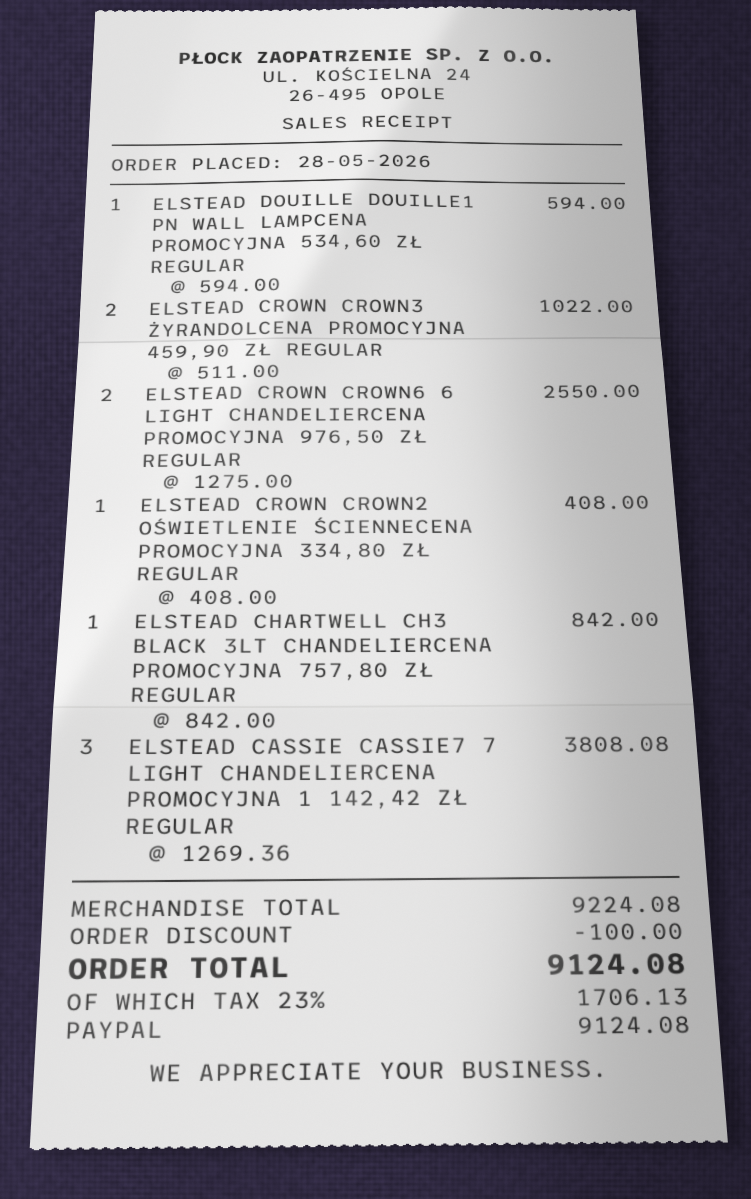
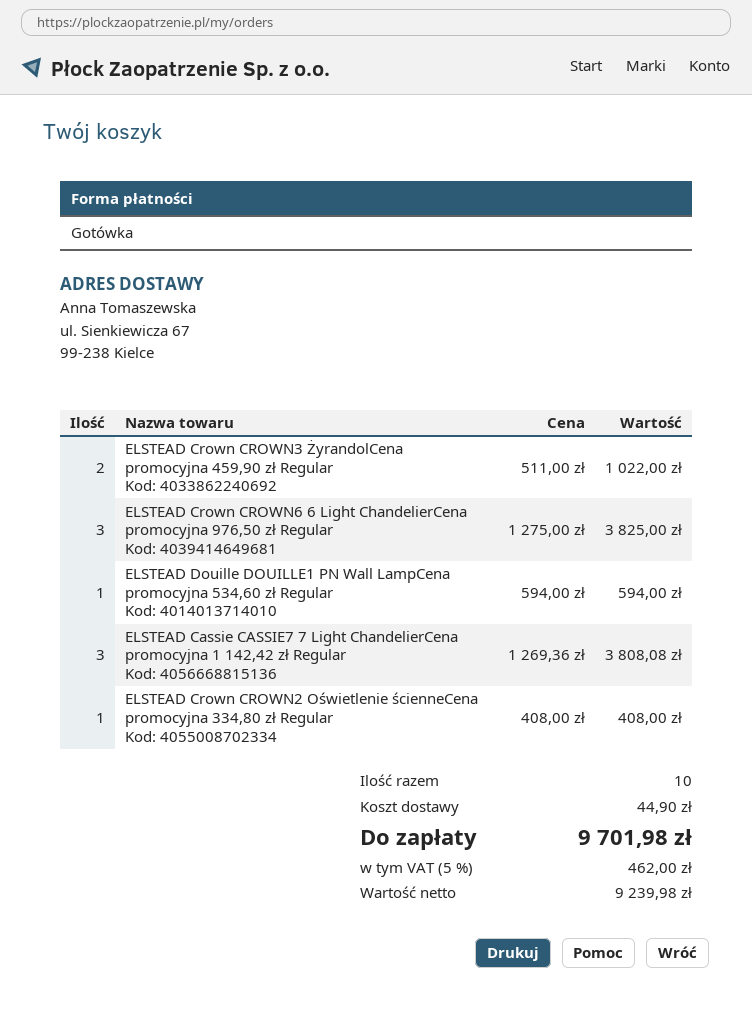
payment method: PayPal -> cash
ELSTEAD CROWN CROWN6 6 LIGHT CHANDELIERCENA PROMOCYJNA 976,50 ZŁ REGULAR: 2 x 1275.00 = 2550.00 -> 3 x 1275.00 = 3825.00
ELSTEAD CHARTWELL CH3 BLACK 3LT CHANDELIERCENA PROMOCYJNA 757,80 ZŁ REGULAR: 1 x 842.00 = 842.00 -> none
discount: 100.00 -> none
shipping: none -> 44.90
tax: 23% = 1706.13 -> 5% = 462.00
total: 9124.08 -> 9701.98

